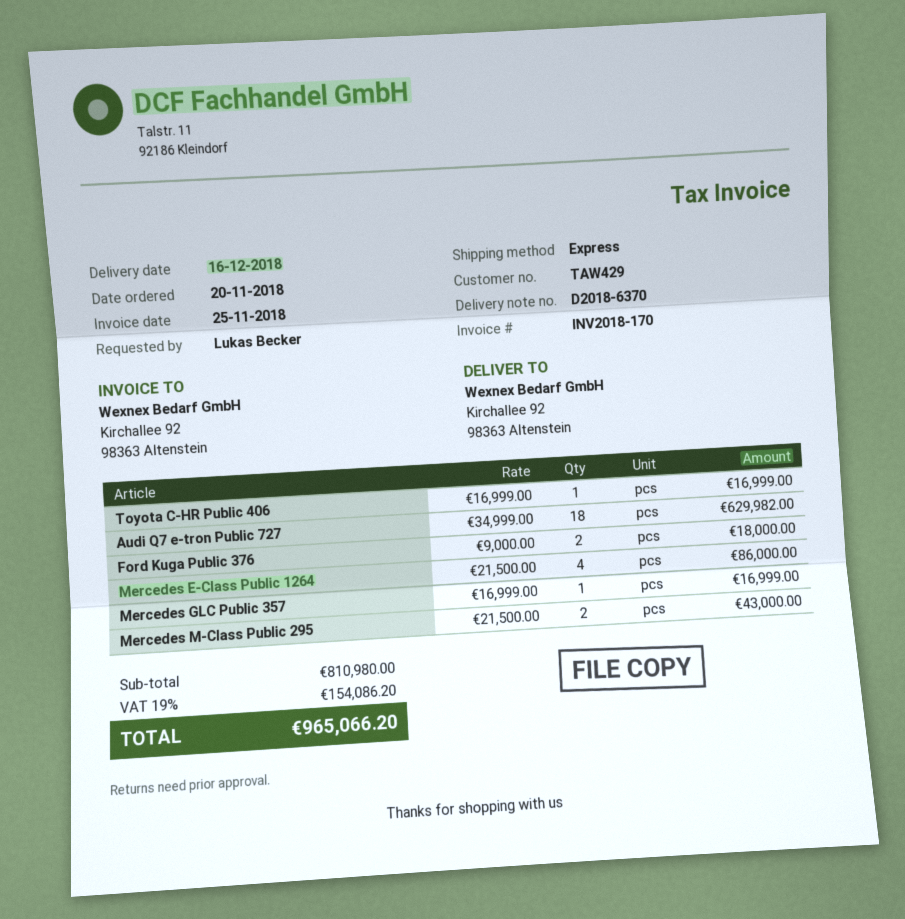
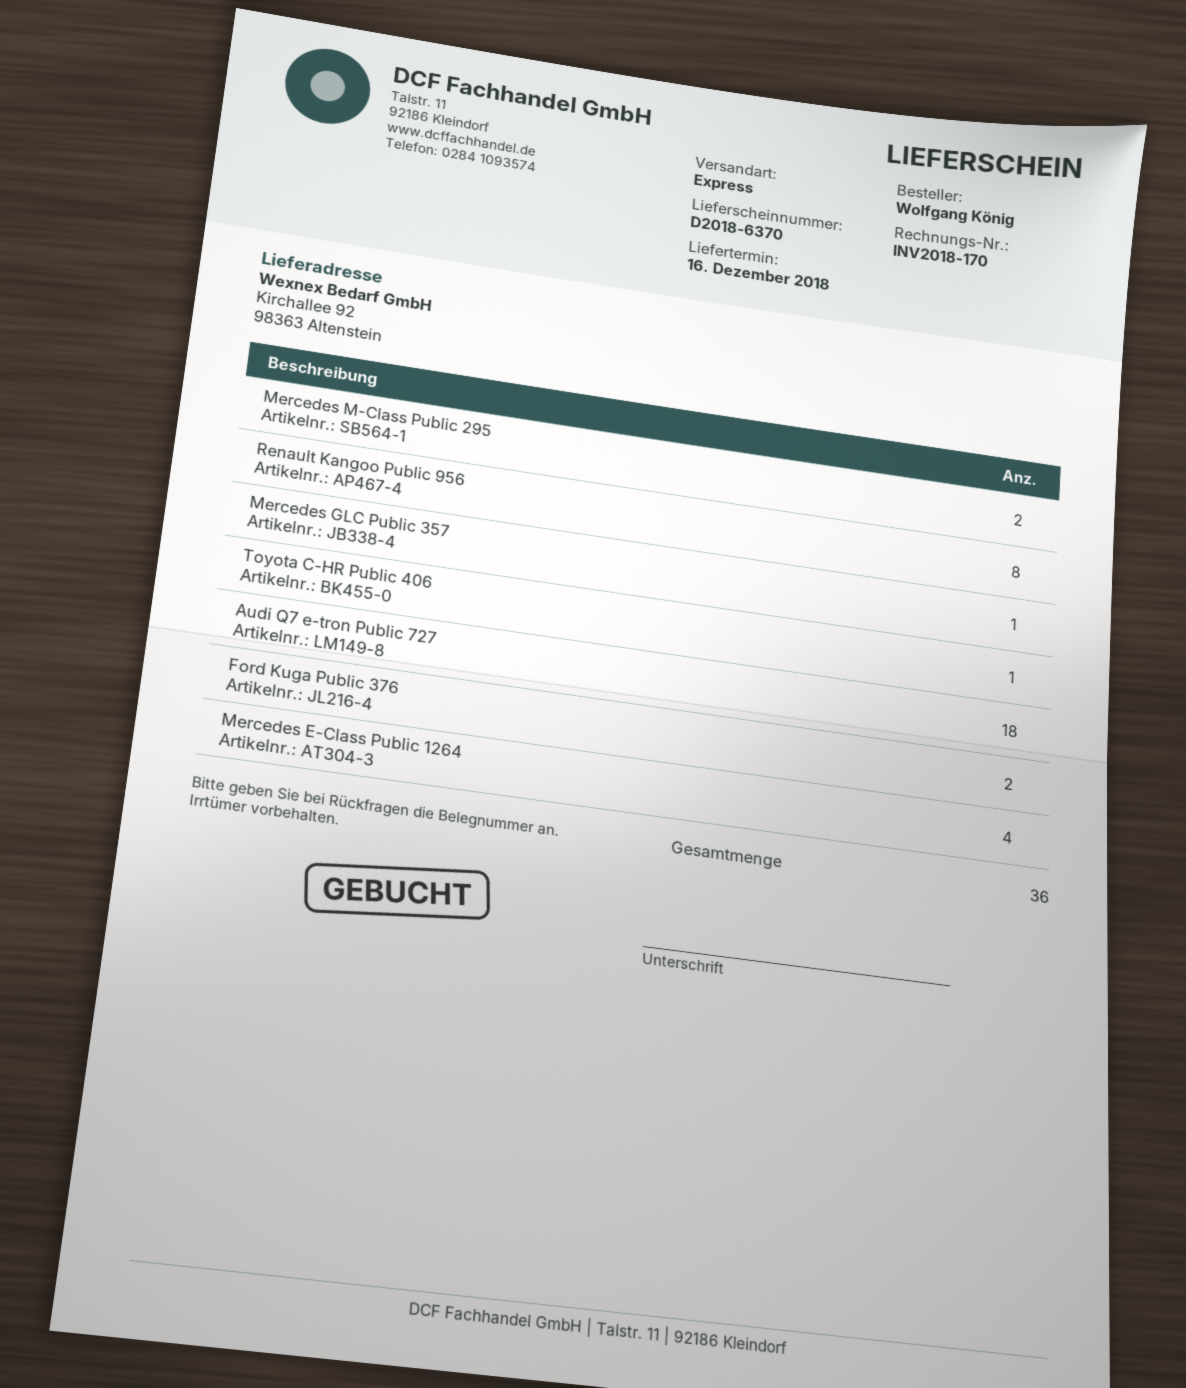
ordered by: Lukas Becker -> Wolfgang König
Renault Kangoo Public 956: none -> 8

